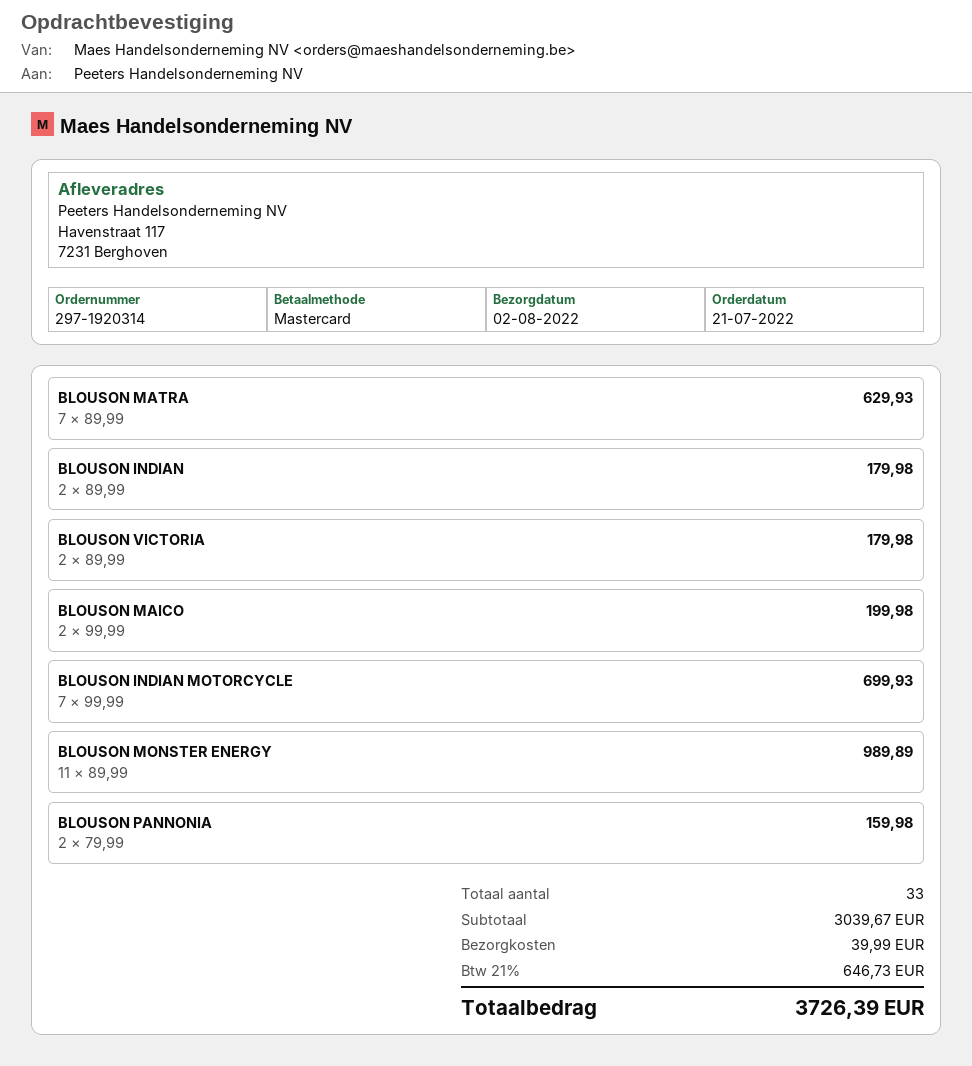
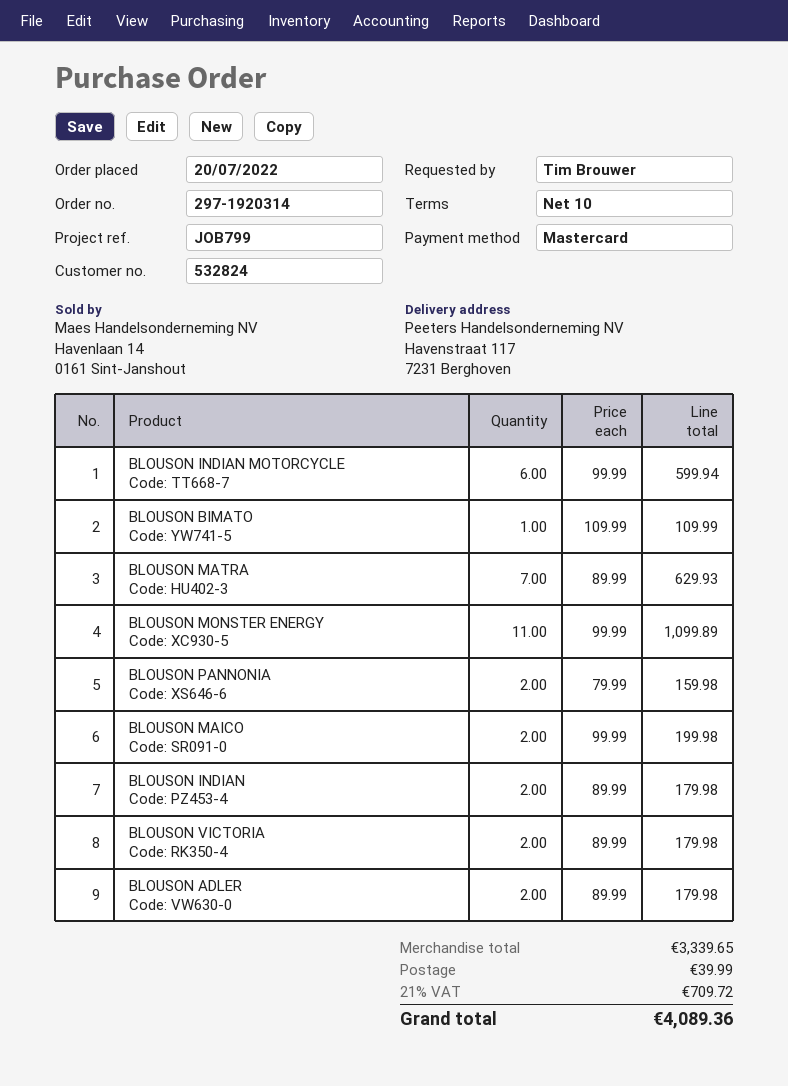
order date: 2022-07-21 -> 2022-07-20
BLOUSON INDIAN MOTORCYCLE: 7 x 99.99 = 699.93 -> 6 x 99.99 = 599.94
BLOUSON MONSTER ENERGY: 11 x 89.99 = 989.89 -> 11 x 99.99 = 1099.89
BLOUSON BIMATO: none -> 1 x 109.99 = 109.99
BLOUSON ADLER: none -> 2 x 89.99 = 179.98
subtotal: 3039.67 -> 3339.65
tax: 21% = 646.73 -> 21% = 709.72
total: 3726.39 -> 4089.36

